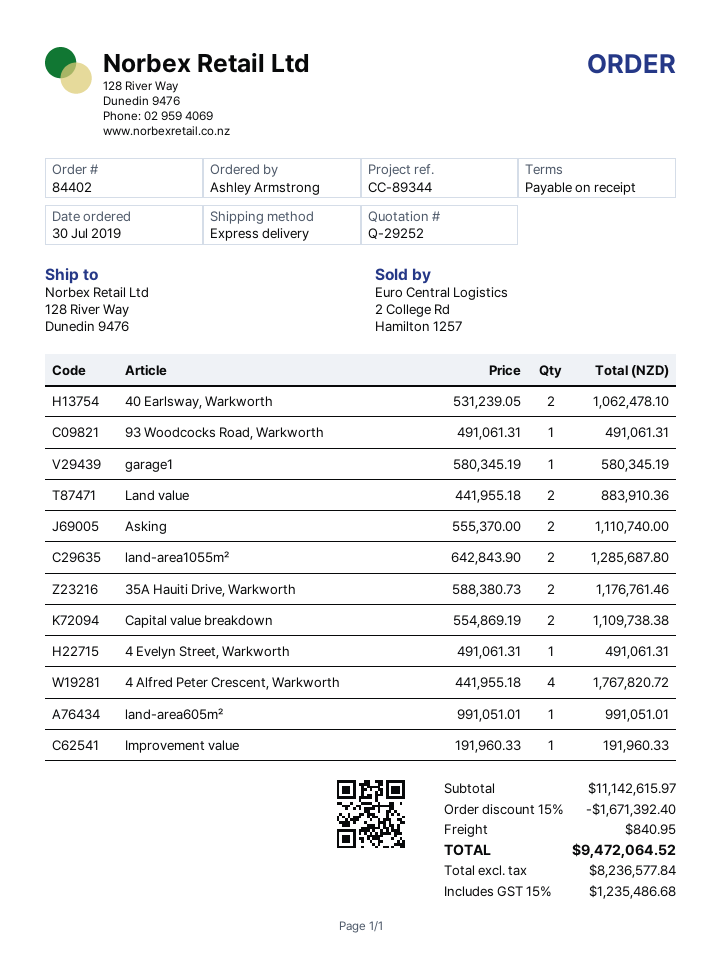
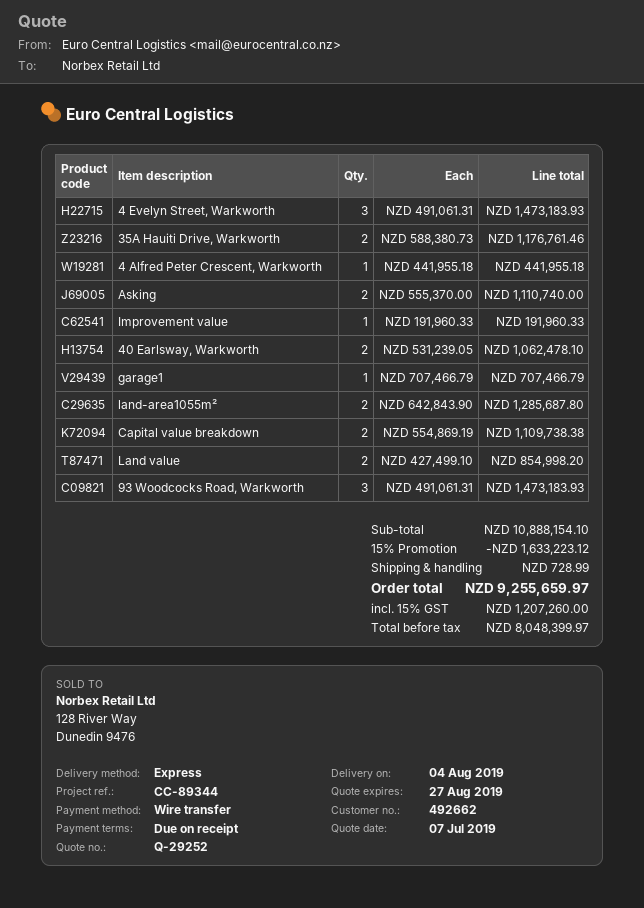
93 Woodcocks Road, Warkworth: 1 x 491061.31 = 491061.31 -> 3 x 491061.31 = 1473183.93
garage1: 1 x 580345.19 = 580345.19 -> 1 x 707466.79 = 707466.79
Land value: 2 x 441955.18 = 883910.36 -> 2 x 427499.10 = 854998.20
4 Evelyn Street, Warkworth: 1 x 491061.31 = 491061.31 -> 3 x 491061.31 = 1473183.93
4 Alfred Peter Crescent, Warkworth: 4 x 441955.18 = 1767820.72 -> 1 x 441955.18 = 441955.18
land-area605m²: 1 x 991051.01 = 991051.01 -> none
subtotal: 11142615.97 -> 10888154.10
discount: 15% = 1671392.40 -> 15% = 1633223.12
shipping: 840.95 -> 728.99
net: 8236577.84 -> 8048399.97
tax: 15% = 1235486.68 -> 15% = 1207260.00
total: 9472064.52 -> 9255659.97

